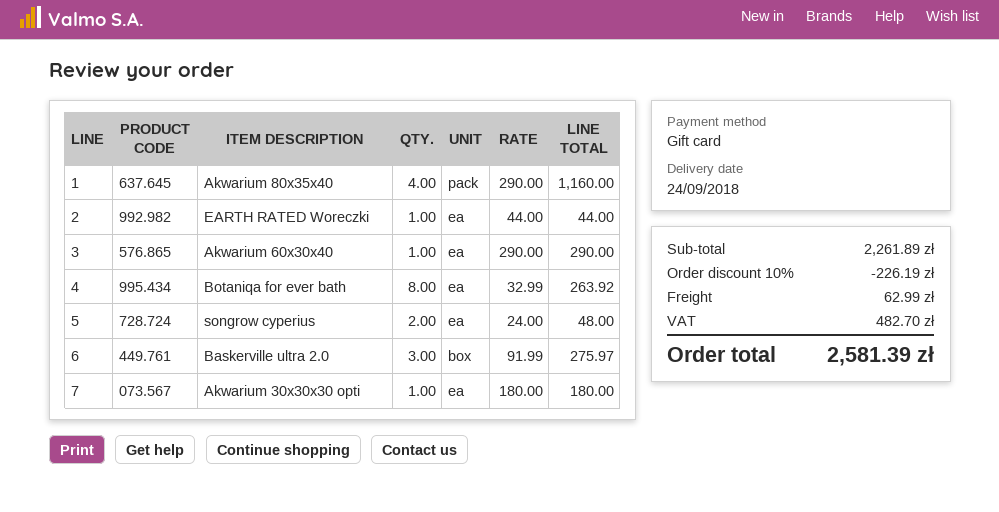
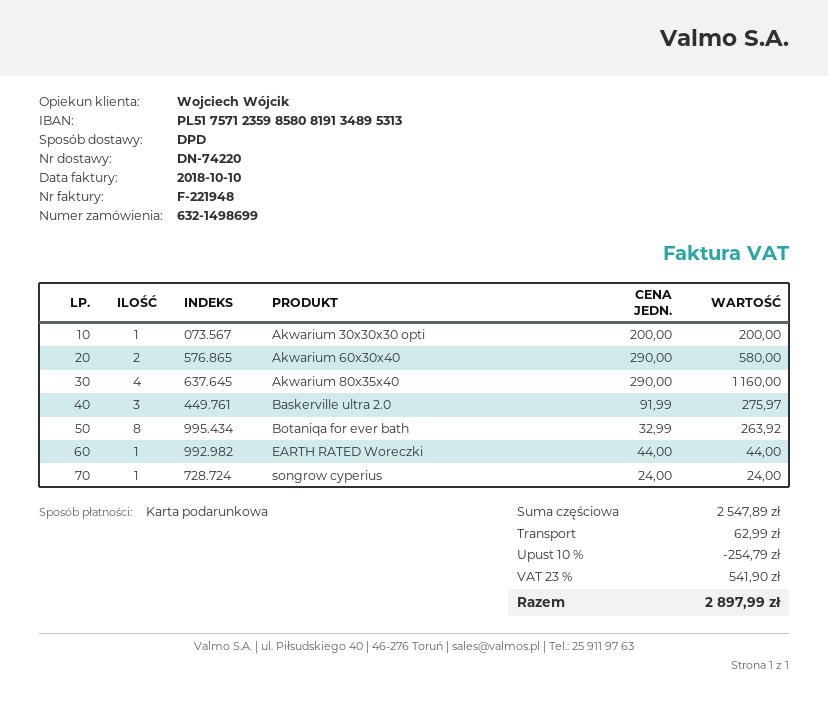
Akwarium 60x30x40: 1 x 290.00 = 290.00 -> 2 x 290.00 = 580.00
songrow cyperius: 2 x 24.00 = 48.00 -> 1 x 24.00 = 24.00
Akwarium 30x30x30 opti: 1 x 180.00 = 180.00 -> 1 x 200.00 = 200.00
subtotal: 2261.89 -> 2547.89
discount: 10% = 226.19 -> 10% = 254.79
tax: 482.70 -> 541.90
total: 2581.39 -> 2897.99

